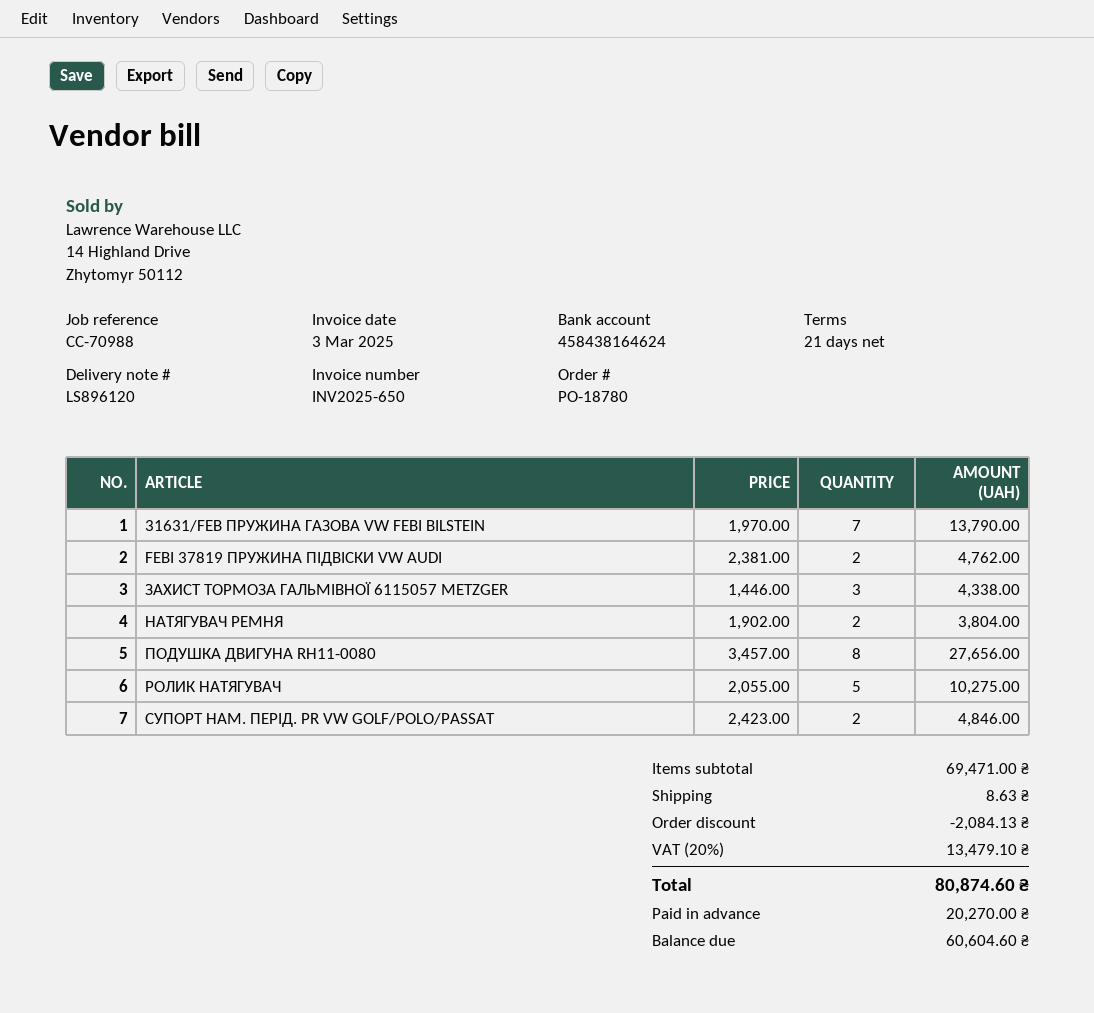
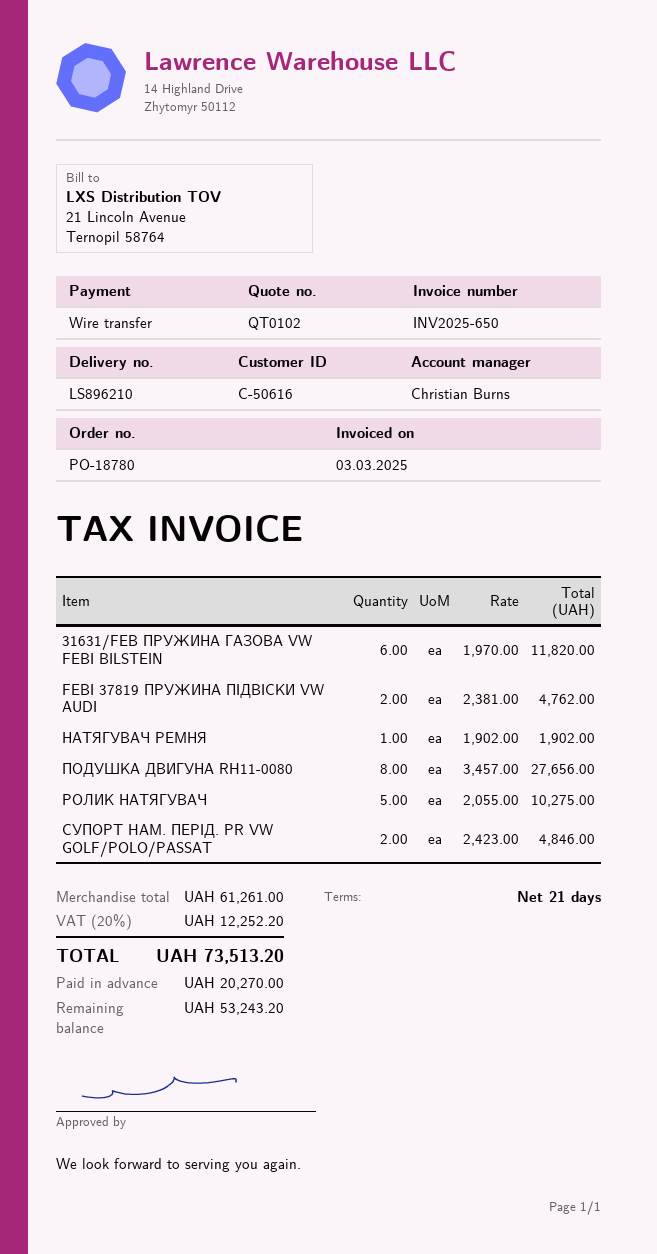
delivery note number: LS896120 -> LS896210
31631/FEB ПРУЖИНА ГАЗОВА VW FEBI BILSTEIN: 7 x 1970.00 = 13790.00 -> 6 x 1970.00 = 11820.00
ЗАХИСТ ТОРМОЗА ГАЛЬМІВНОЇ 6115057 METZGER: 3 x 1446.00 = 4338.00 -> none
НАТЯГУВАЧ РЕМНЯ: 2 x 1902.00 = 3804.00 -> 1 x 1902.00 = 1902.00
subtotal: 69471.00 -> 61261.00
discount: 2084.13 -> none
shipping: 8.63 -> none
tax: 20% = 13479.10 -> 20% = 12252.20
total: 80874.60 -> 73513.20
balance: 60604.60 -> 53243.20

